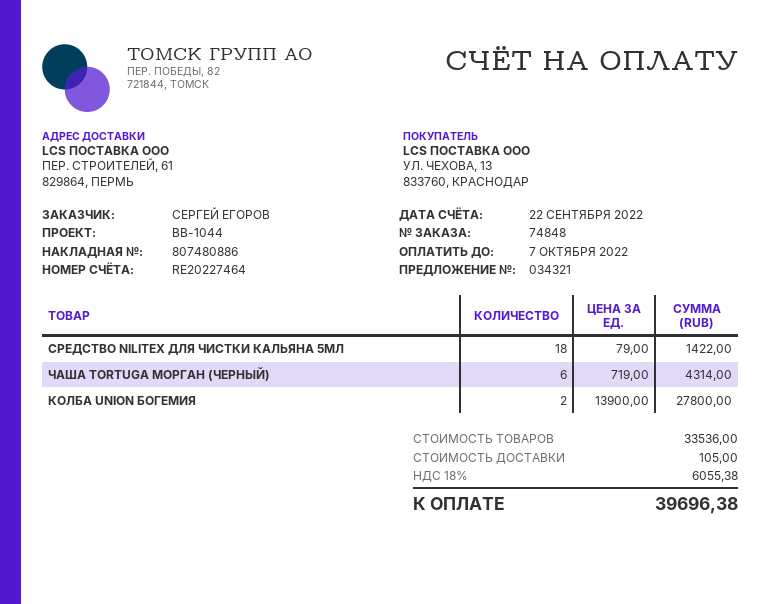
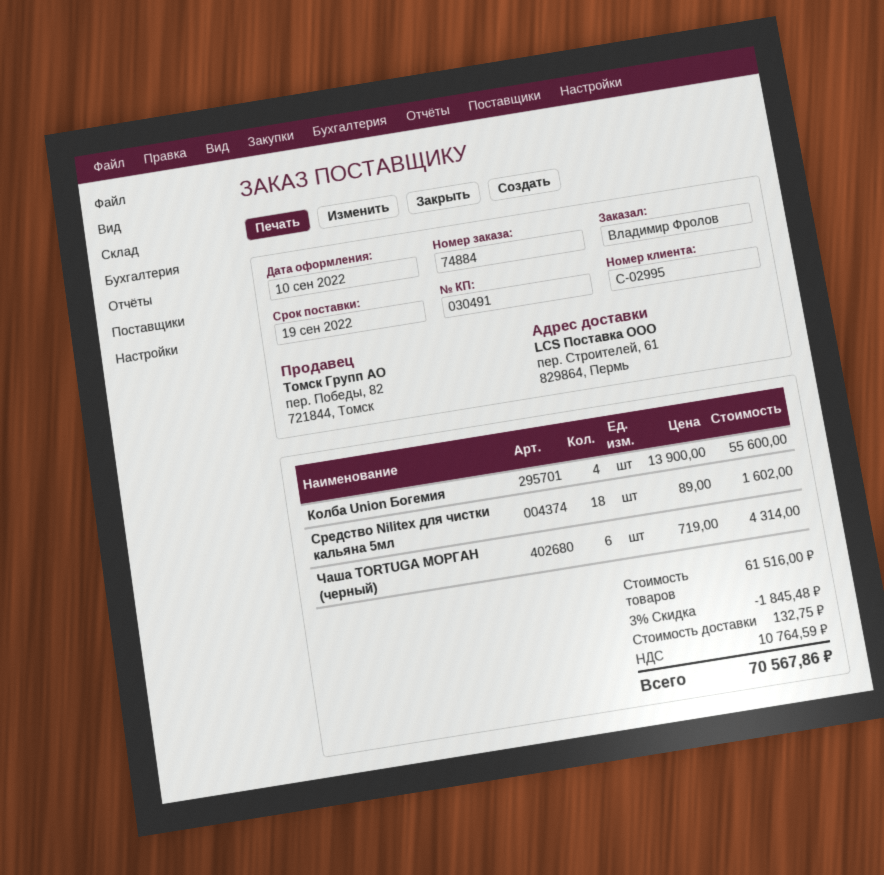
quote number: 034321 -> 030491
order number: 74848 -> 74884
ordered by: СЕРГЕЙ ЕГОРОВ -> Владимир Фролов
СРЕДСТВО NILITEX ДЛЯ ЧИСТКИ КАЛЬЯНА 5МЛ: 18 x 79.00 = 1422.00 -> 18 x 89.00 = 1602.00
КОЛБА UNION БОГЕМИЯ: 2 x 13900.00 = 27800.00 -> 4 x 13900.00 = 55600.00
subtotal: 33536.00 -> 61516.00
discount: none -> 3% = 1845.48
shipping: 105.00 -> 132.75
tax: 6055.38 -> 10764.59
total: 39696.38 -> 70567.86

